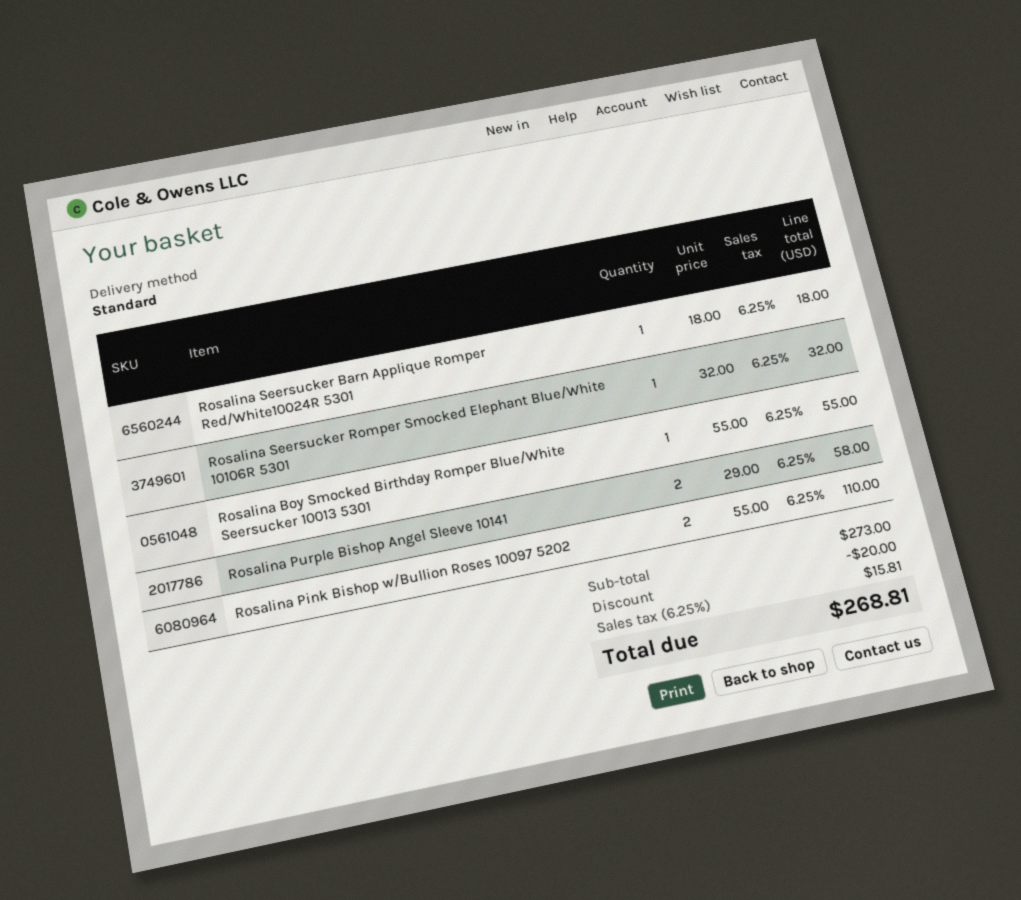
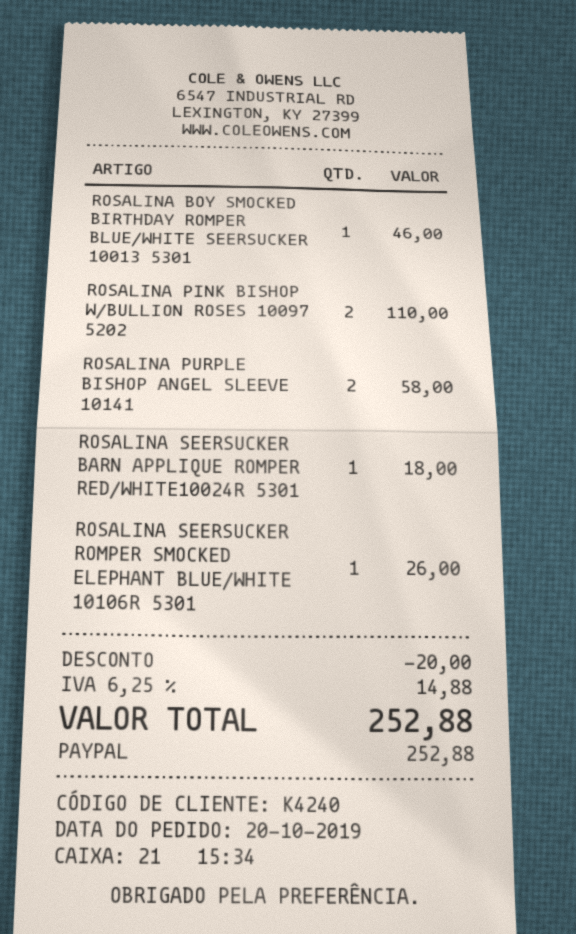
Rosalina Seersucker Romper Smocked Elephant Blue/White 10106R 5301: 1 for 32.00 -> 1 for 26.00
Rosalina Boy Smocked Birthday Romper Blue/White Seersucker 10013 5301: 1 for 55.00 -> 1 for 46.00
tax: 6.25% = 15.81 -> 6.25% = 14.88
total: 268.81 -> 252.88

